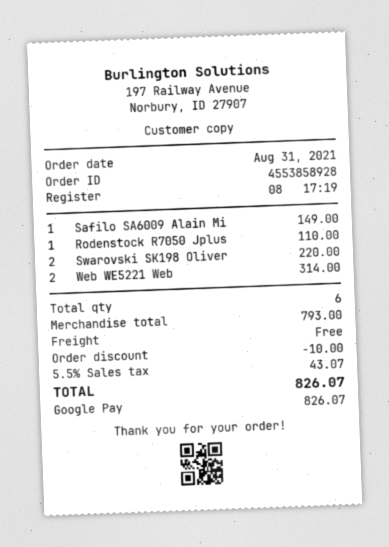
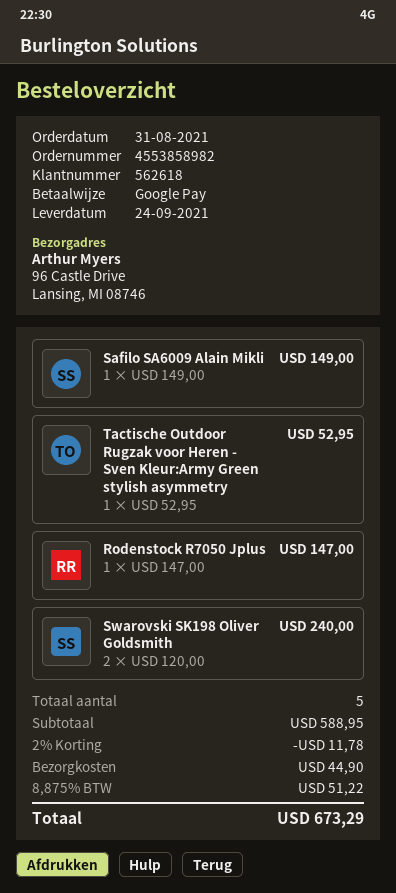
order number: 4553858928 -> 4553858982
Rodenstock R7050 Jplus: 1 for 110.00 -> 1 for 147.00
Swarovski SK198 Oliver: 2 for 220.00 -> 2 for 240.00
Web WE5221 Web: 2 for 314.00 -> none
Tactische Outdoor Rugzak voor Heren - Sven Kleur:Army Green stylish asymmetry: none -> 1 for 52.95
total quantity: 6 -> 5
subtotal: 793.00 -> 588.95
discount: 10.00 -> 11.78
shipping: 0.00 -> 44.90
tax: 5.5% = 43.07 -> 8.875% = 51.22
total: 826.07 -> 673.29

